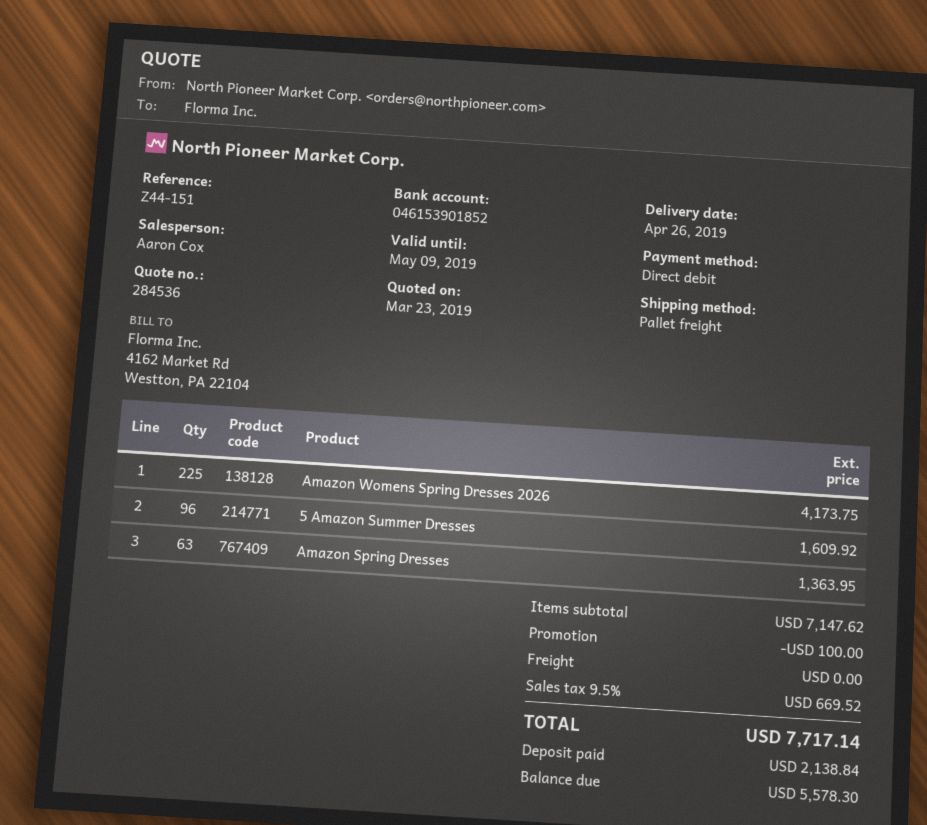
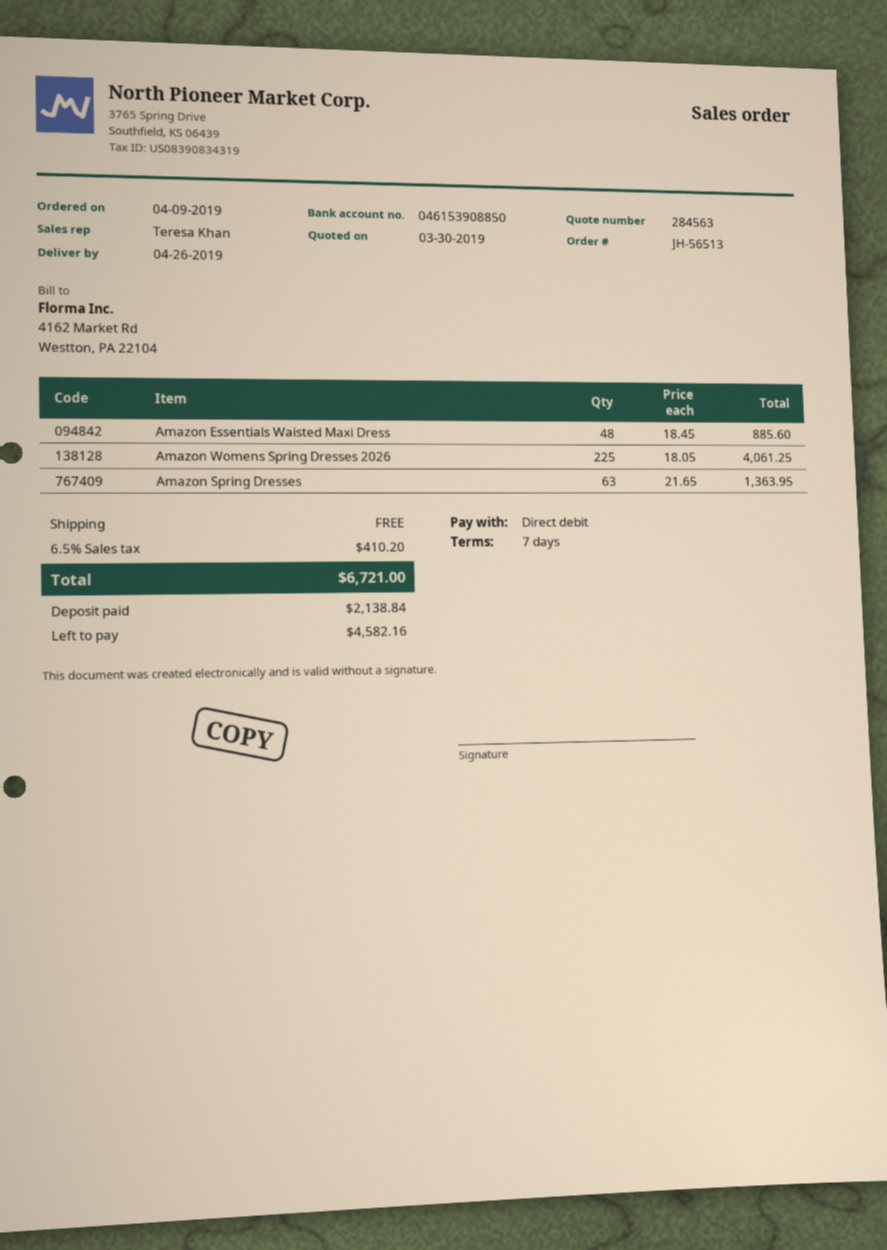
quote number: 284536 -> 284563
quote date: 2019-03-23 -> 2019-03-30
sales rep: Aaron Cox -> Teresa Khan
bank account: 046153901852 -> 046153908850
Amazon Womens Spring Dresses 2026: 225 for 4173.75 -> 225 for 4061.25
5 Amazon Summer Dresses: 96 for 1609.92 -> none
Amazon Essentials Waisted Maxi Dress: none -> 48 for 885.60
discount: 100.00 -> none
tax: 9.5% = 669.52 -> 6.5% = 410.20
total: 7717.14 -> 6721.00
balance: 5578.30 -> 4582.16

